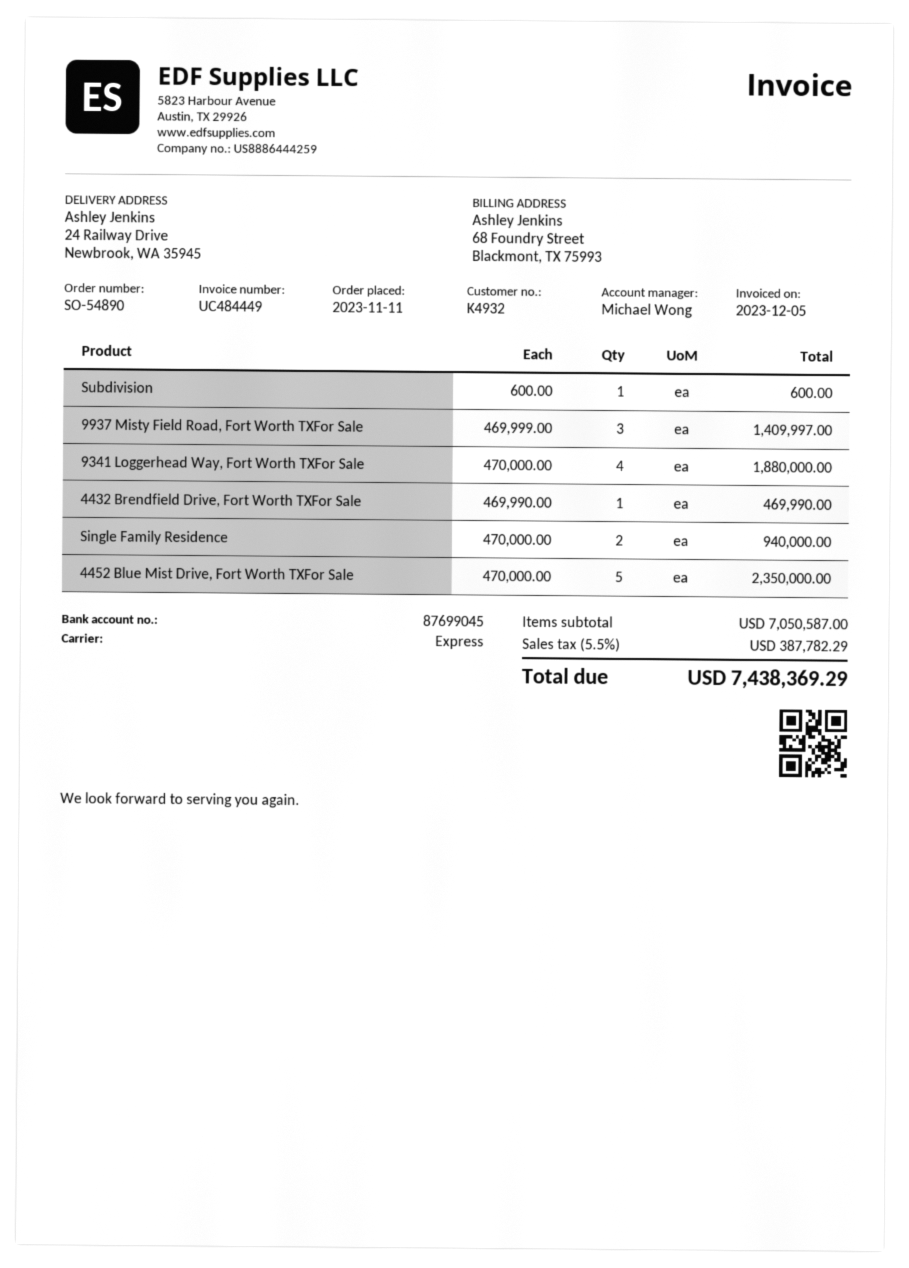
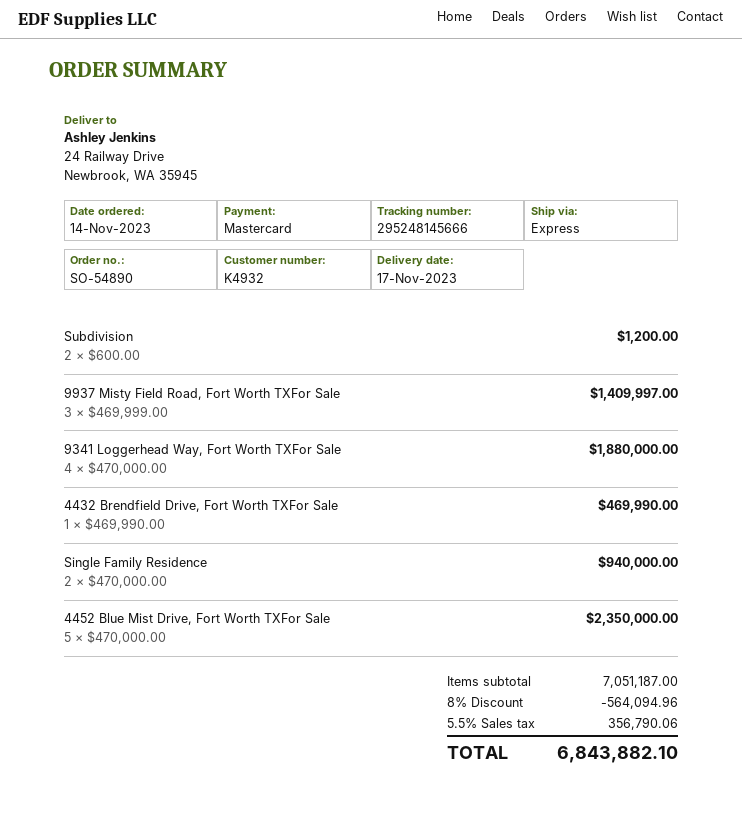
order date: 2023-11-11 -> 2023-11-14
Subdivision: 1 x 600.00 = 600.00 -> 2 x 600.00 = 1200.00
subtotal: 7050587.00 -> 7051187.00
discount: none -> 8% = 564094.96
tax: 5.5% = 387782.29 -> 5.5% = 356790.06
total: 7438369.29 -> 6843882.10

